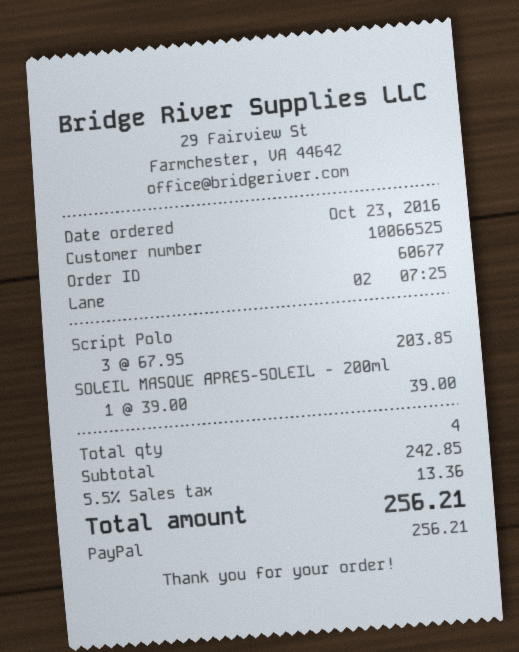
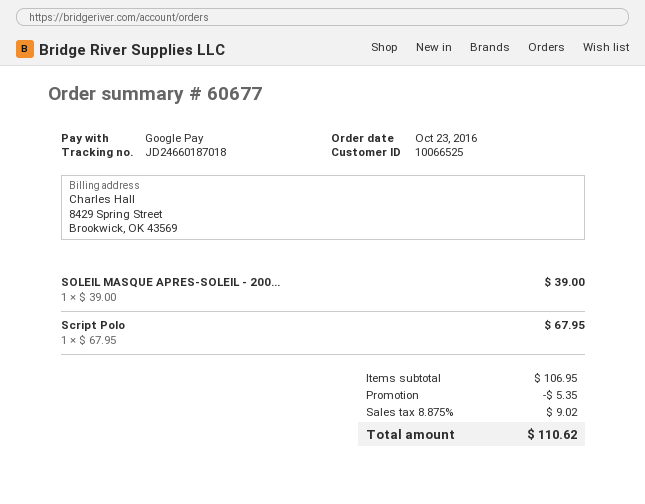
payment method: PayPal -> Google Pay
Script Polo: 3 x 67.95 = 203.85 -> 1 x 67.95 = 67.95
subtotal: 242.85 -> 106.95
discount: none -> 5.35
tax: 5.5% = 13.36 -> 8.875% = 9.02
total: 256.21 -> 110.62

